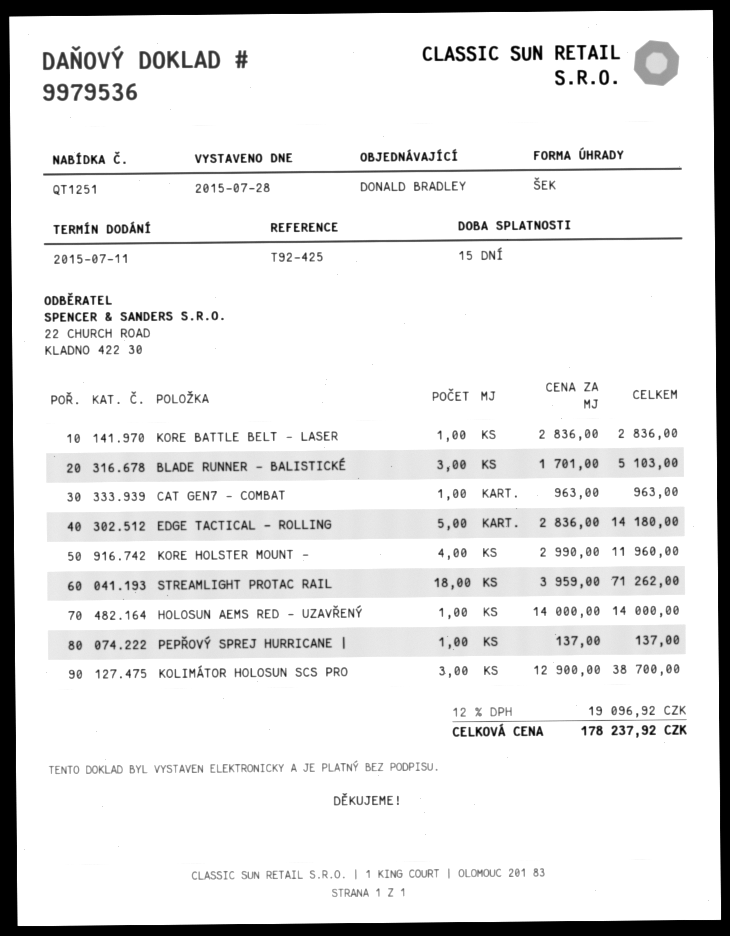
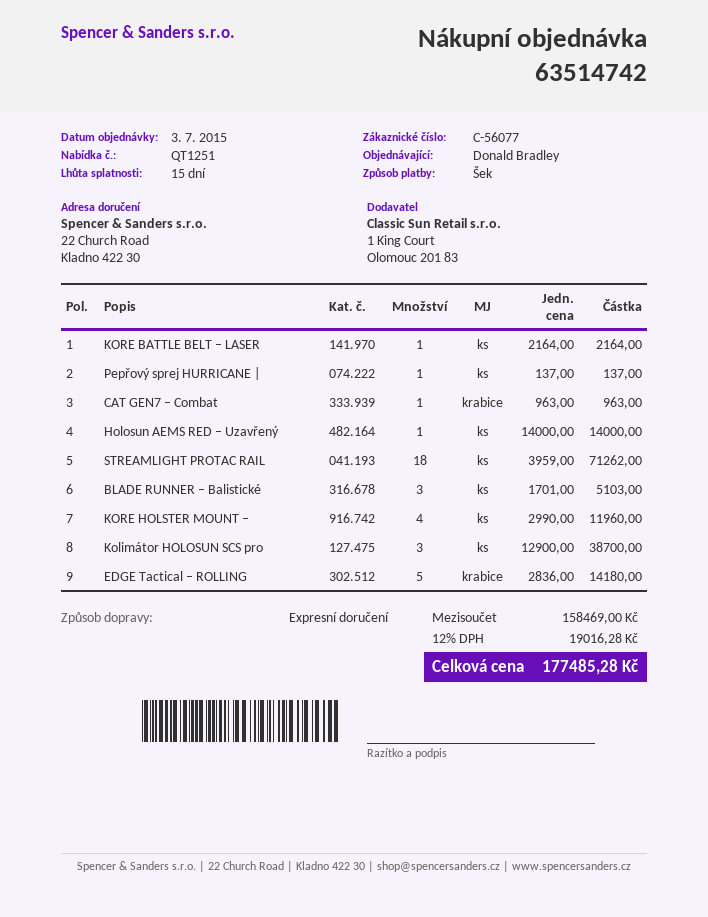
KORE BATTLE BELT – LASER: 1 x 2836.00 = 2836.00 -> 1 x 2164.00 = 2164.00
tax: 12% = 19096.92 -> 12% = 19016.28
total: 178237.92 -> 177485.28

